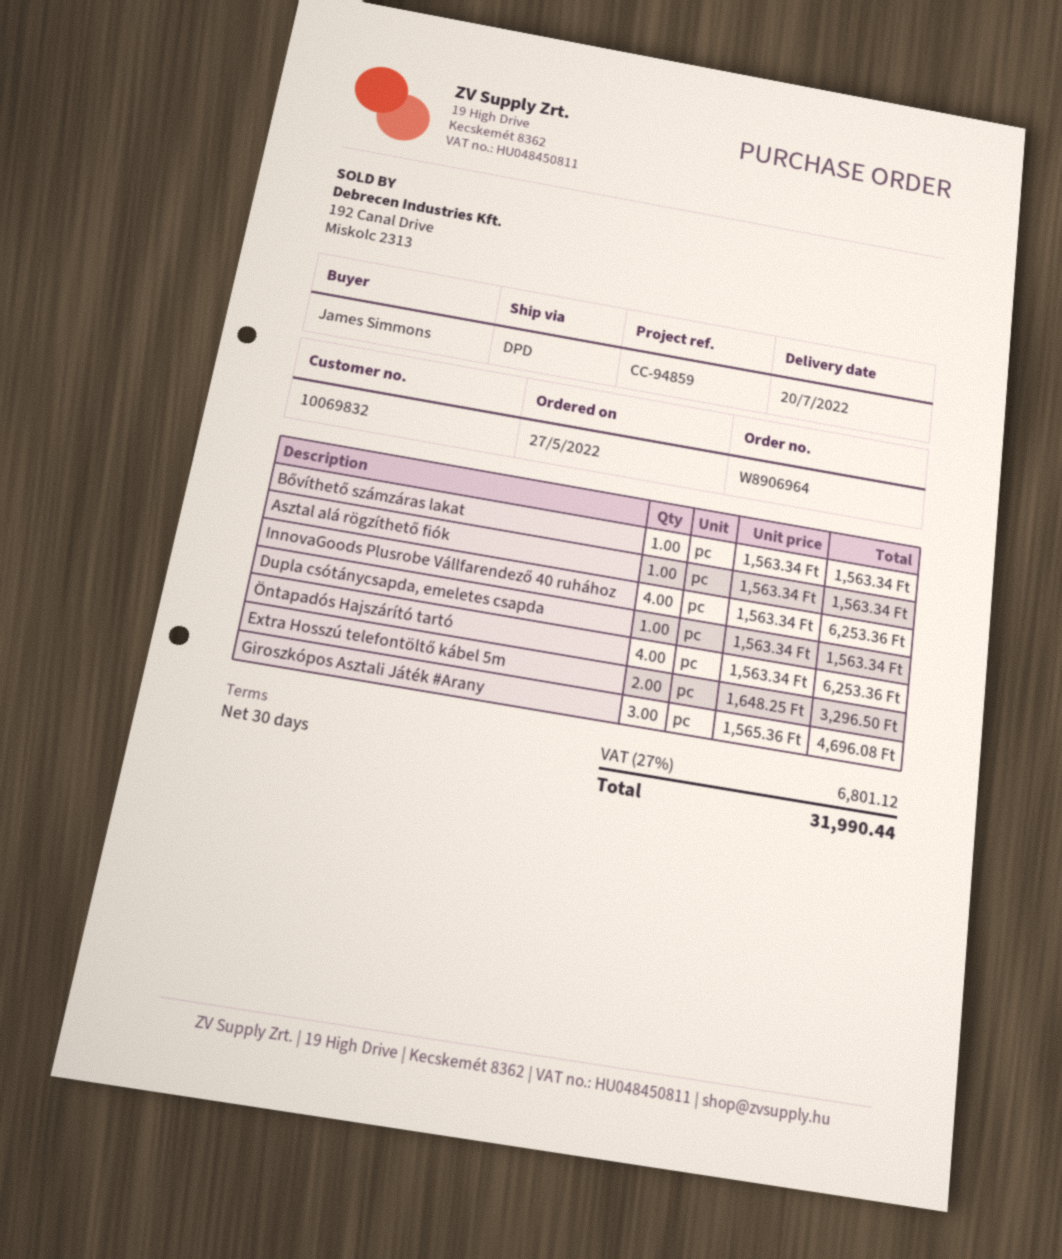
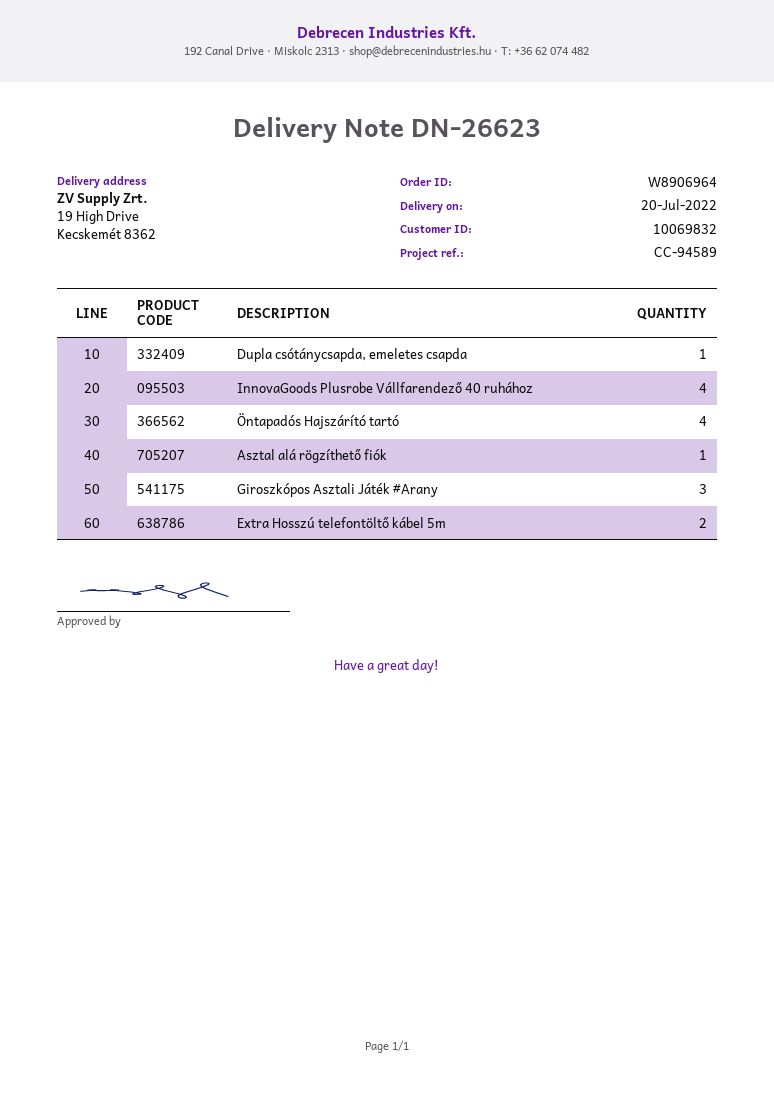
reference: CC-94859 -> CC-94589
Bővíthető számzáras lakat: 1 -> none

